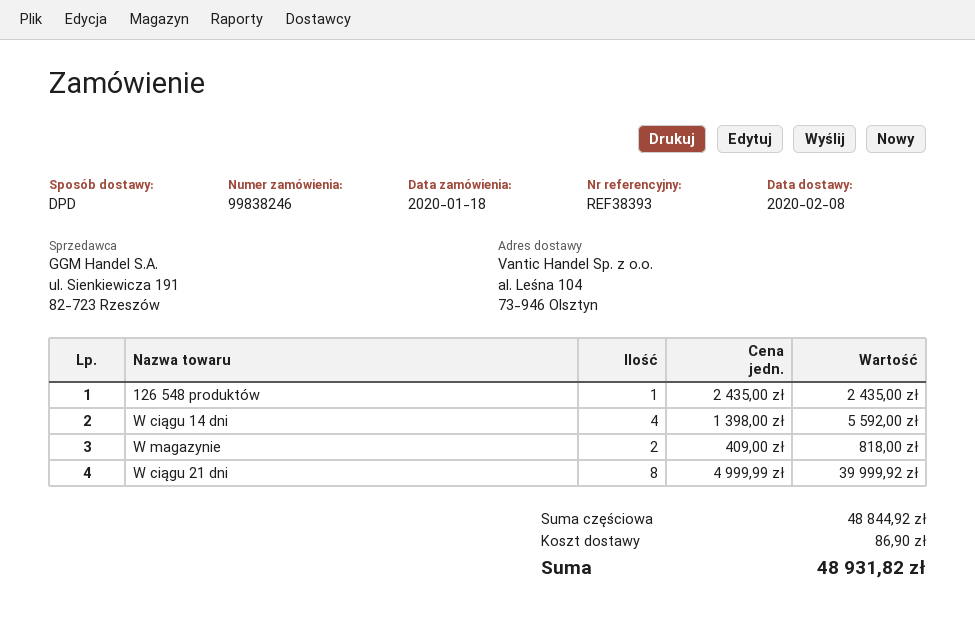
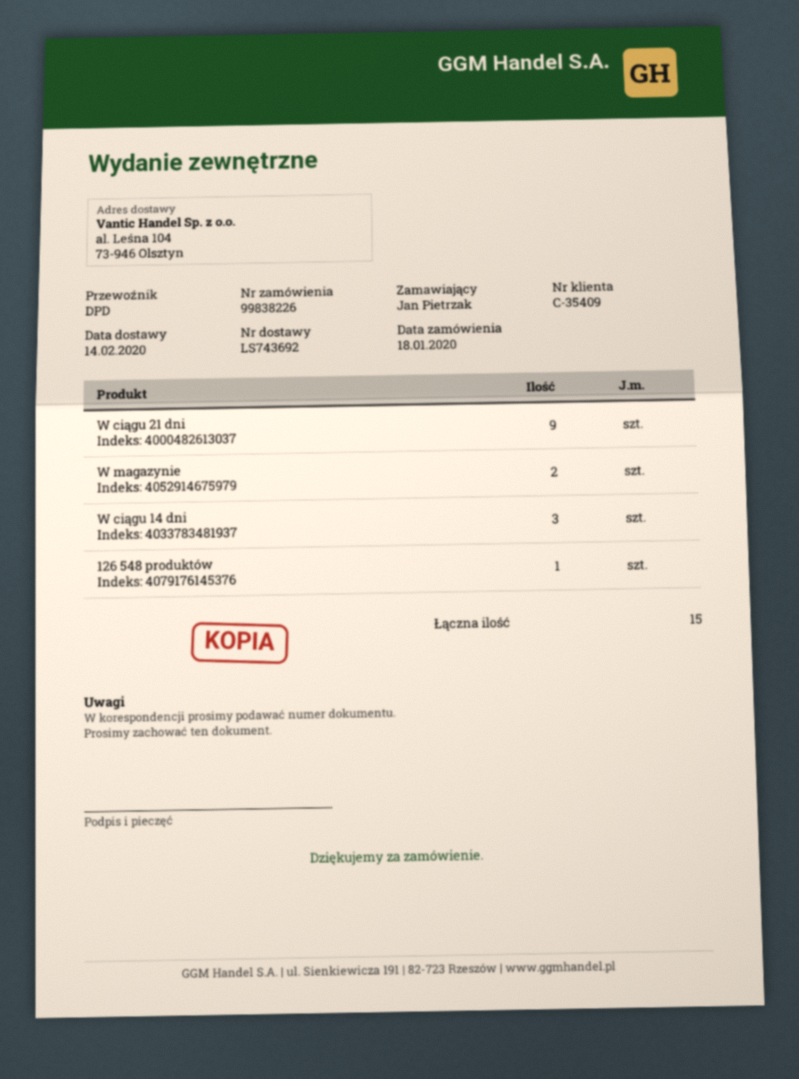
order number: 99838246 -> 99838226
delivery date: 2020-02-08 -> 2020-02-14
W ciągu 14 dni: 4 -> 3
W ciągu 21 dni: 8 -> 9

